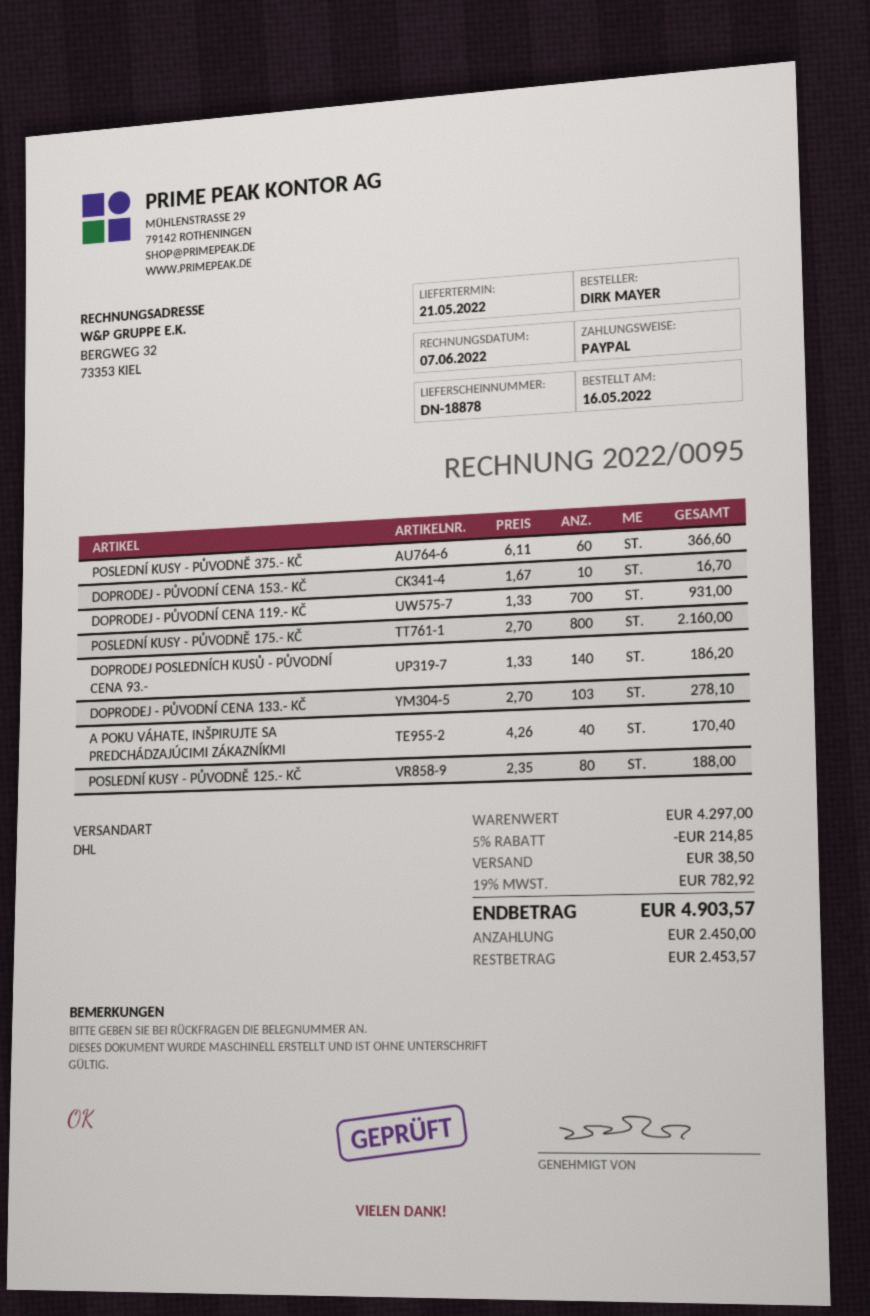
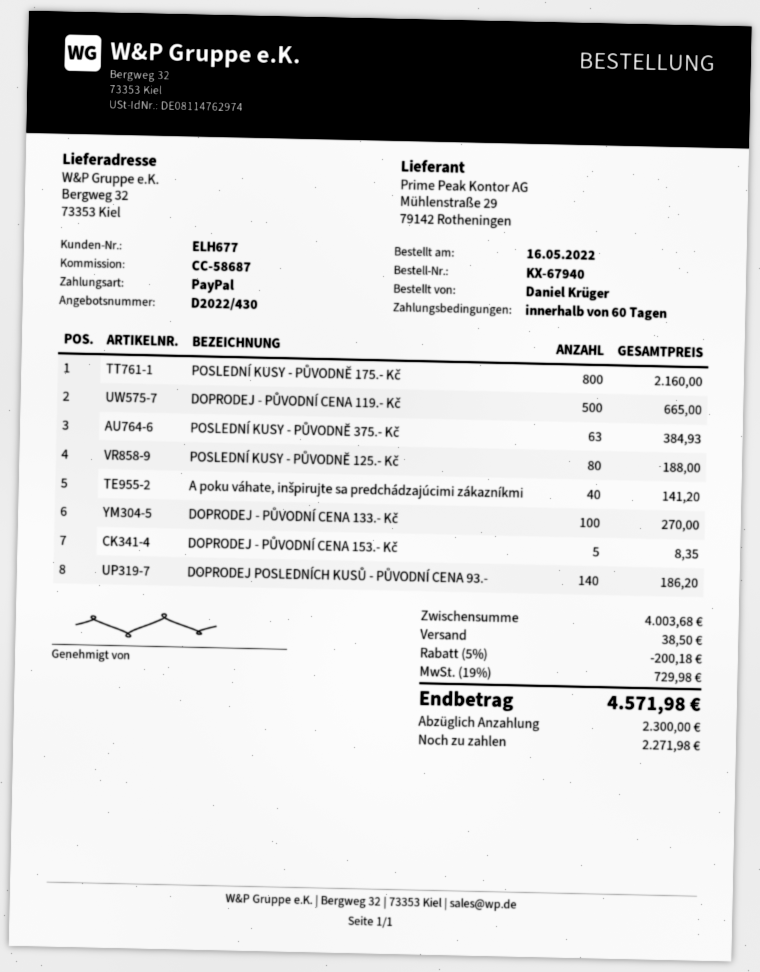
ordered by: DIRK MAYER -> Daniel Krüger
POSLEDNÍ KUSY - PŮVODNĚ 375.- KČ: 60 for 366.60 -> 63 for 384.93
DOPRODEJ - PŮVODNÍ CENA 153.- KČ: 10 for 16.70 -> 5 for 8.35
DOPRODEJ - PŮVODNÍ CENA 119.- KČ: 700 for 931.00 -> 500 for 665.00
DOPRODEJ - PŮVODNÍ CENA 133.- KČ: 103 for 278.10 -> 100 for 270.00
A POKU VÁHATE, INŠPIRUJTE SA PREDCHÁDZAJÚCIMI ZÁKAZNÍKMI: 40 for 170.40 -> 40 for 141.20
subtotal: 4297.00 -> 4003.68
discount: 5% = 214.85 -> 5% = 200.18
tax: 19% = 782.92 -> 19% = 729.98
total: 4903.57 -> 4571.98
deposit: 2450.00 -> 2300.00
balance: 2453.57 -> 2271.98

